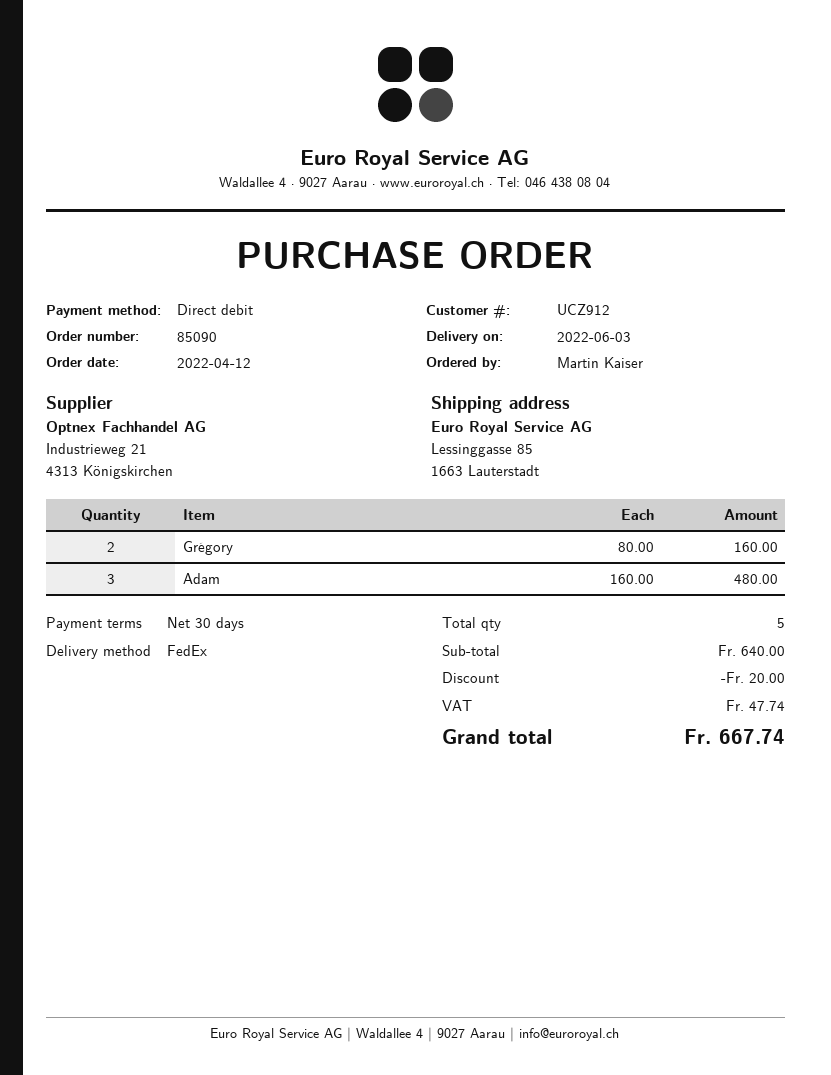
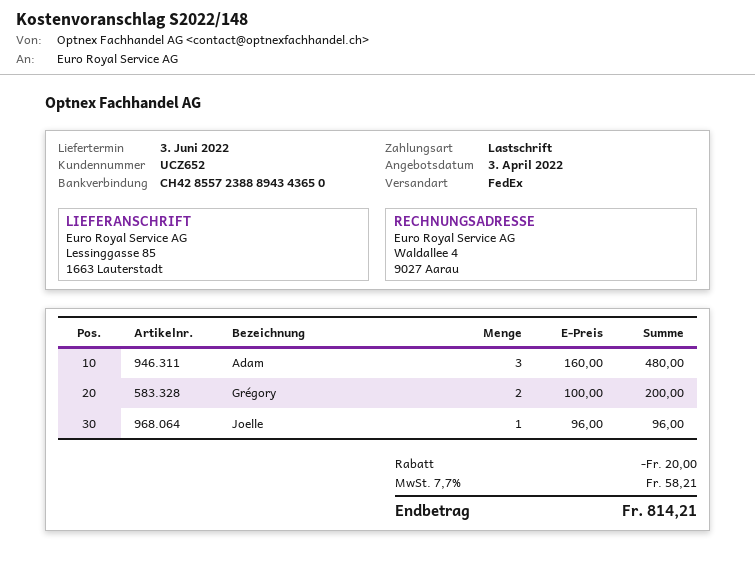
customer number: UCZ912 -> UCZ652
Grégory: 2 x 80.00 = 160.00 -> 2 x 100.00 = 200.00
Joelle: none -> 1 x 96.00 = 96.00
tax: 47.74 -> 58.21
total: 667.74 -> 814.21

